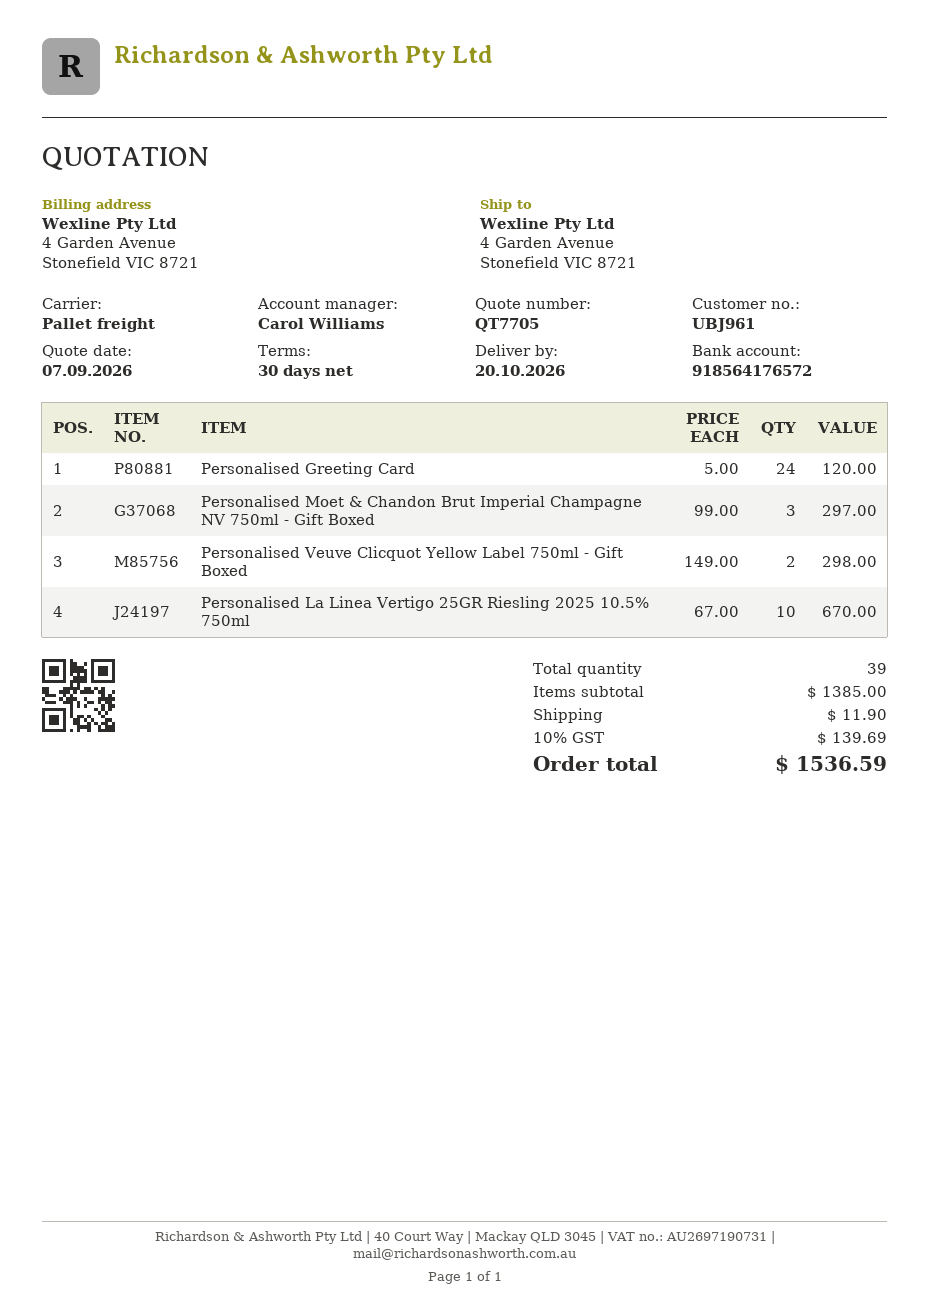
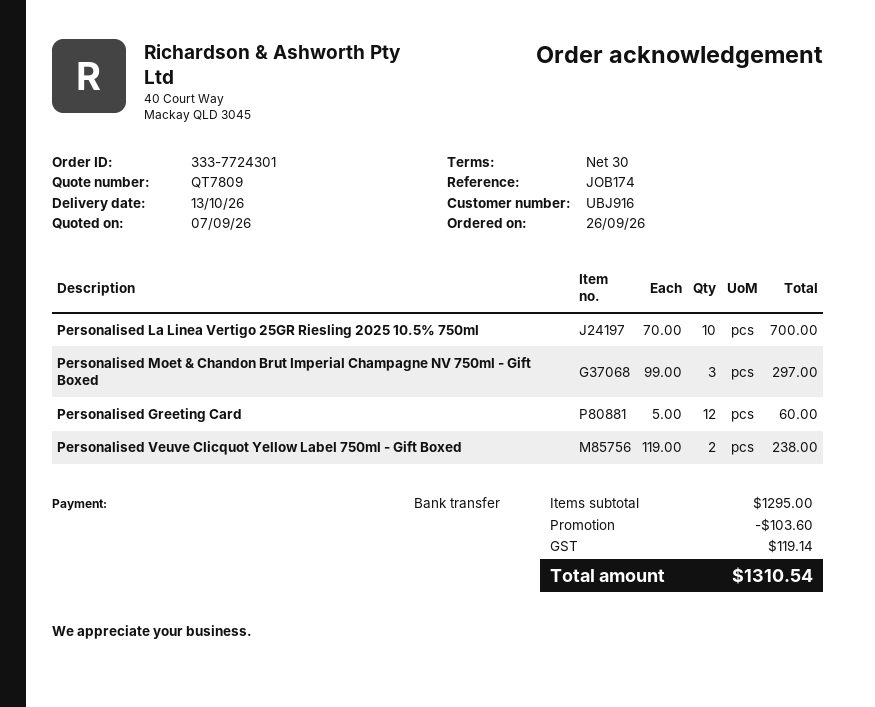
quote number: QT7705 -> QT7809
delivery date: 2026-10-20 -> 2026-10-13
customer number: UBJ961 -> UBJ916
Personalised Greeting Card: 24 x 5.00 = 120.00 -> 12 x 5.00 = 60.00
Personalised Veuve Clicquot Yellow Label 750ml - Gift Boxed: 2 x 149.00 = 298.00 -> 2 x 119.00 = 238.00
Personalised La Linea Vertigo 25GR Riesling 2025 10.5% 750ml: 10 x 67.00 = 670.00 -> 10 x 70.00 = 700.00
subtotal: 1385.00 -> 1295.00
discount: none -> 103.60
shipping: 11.90 -> none
tax: 139.69 -> 119.14
total: 1536.59 -> 1310.54

